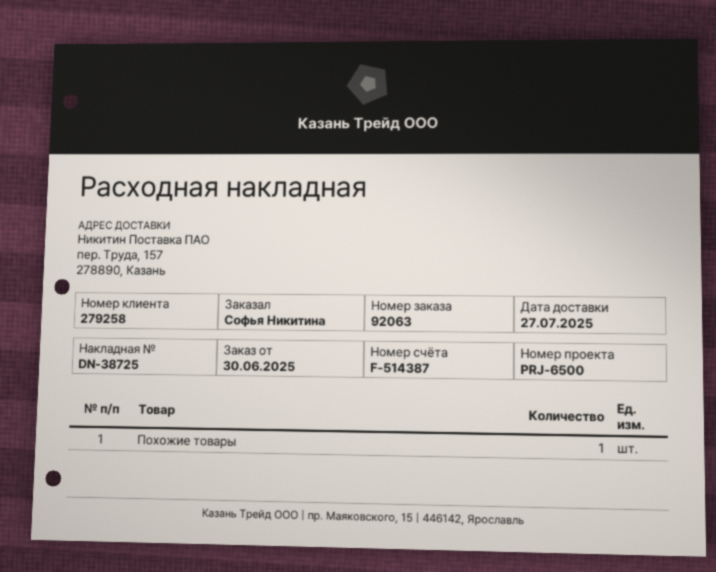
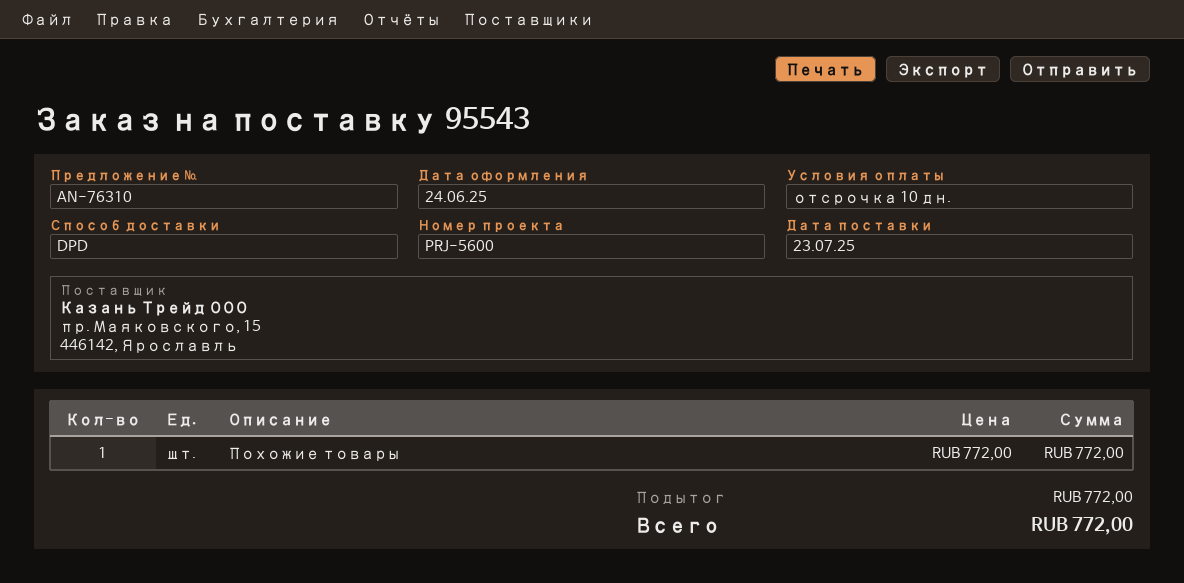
order number: 92063 -> 95543
order date: 2025-06-30 -> 2025-06-24
delivery date: 2025-07-27 -> 2025-07-23
reference: PRJ-6500 -> PRJ-5600

